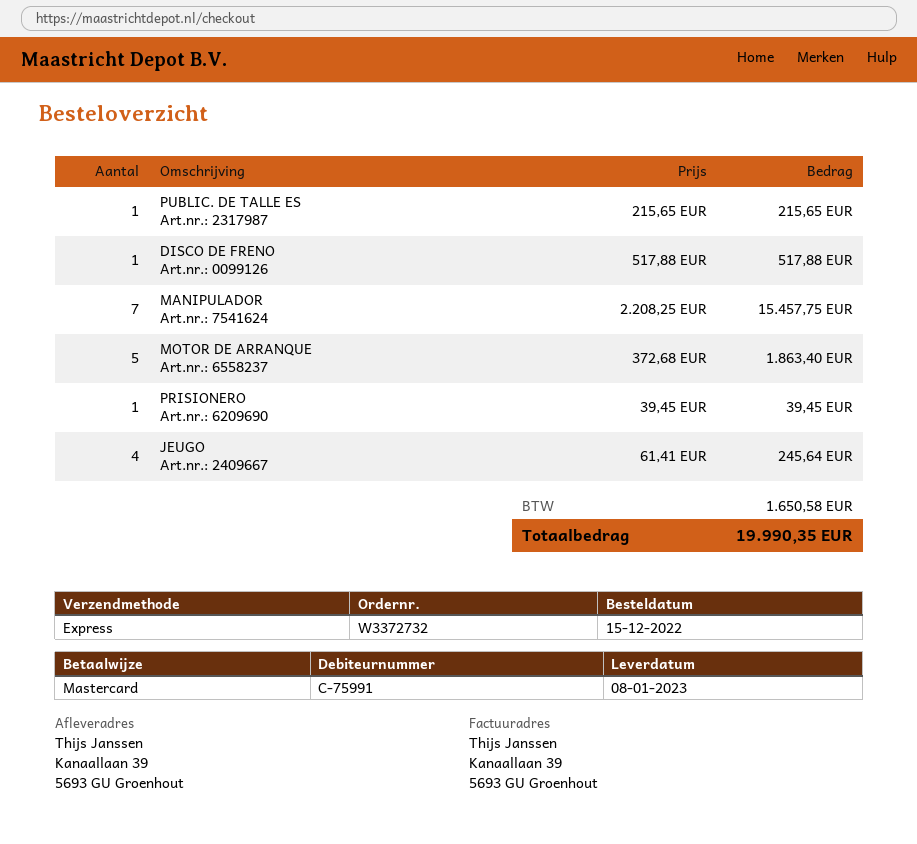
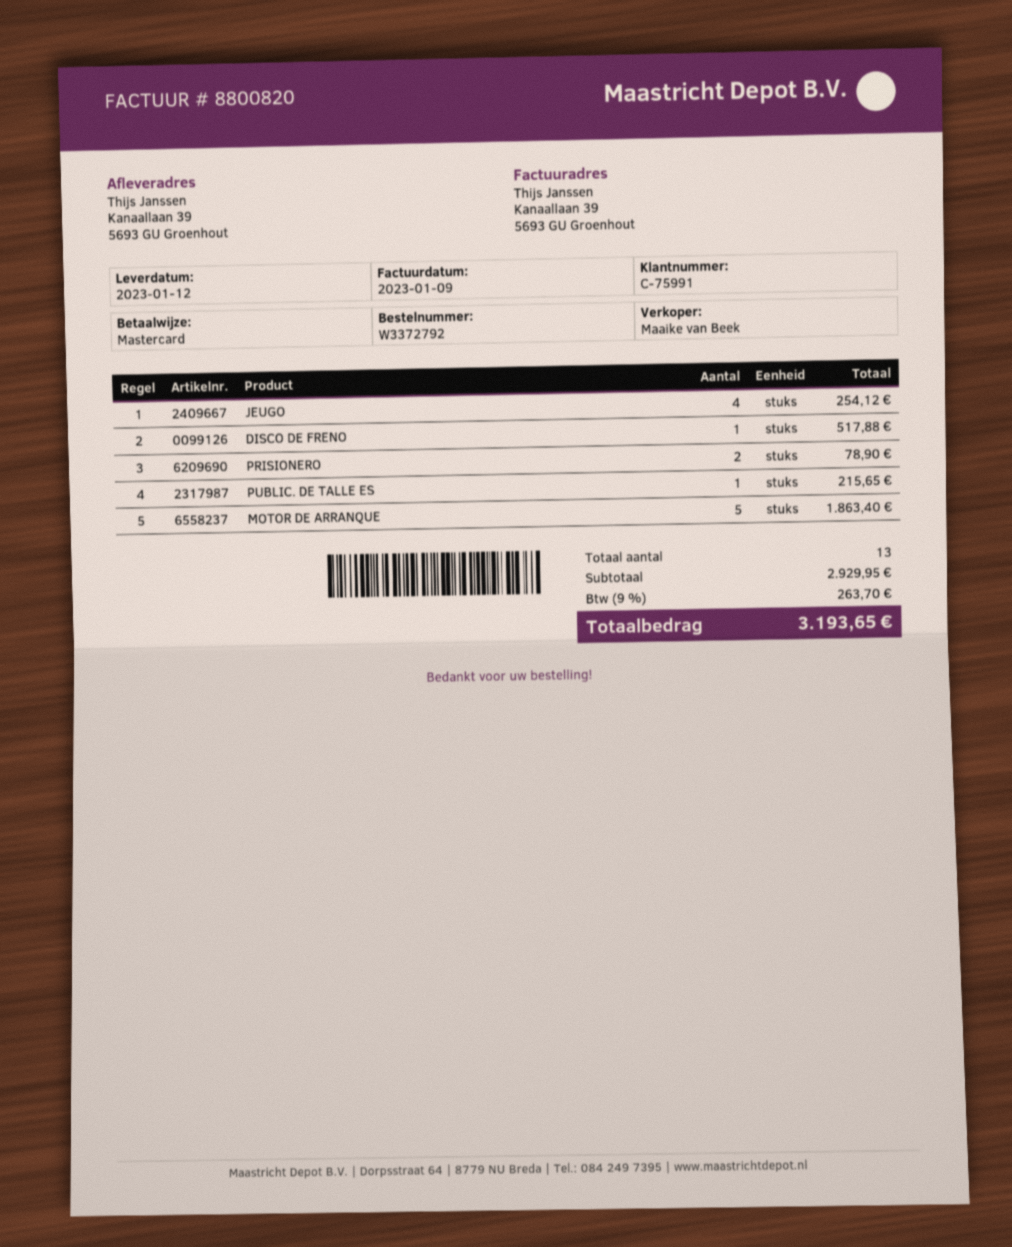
order number: W3372732 -> W3372792
delivery date: 2023-01-08 -> 2023-01-12
MANIPULADOR: 7 for 15457.75 -> none
PRISIONERO: 1 for 39.45 -> 2 for 78.90
JEUGO: 4 for 245.64 -> 4 for 254.12
tax: 1650.58 -> 263.70
total: 19990.35 -> 3193.65

